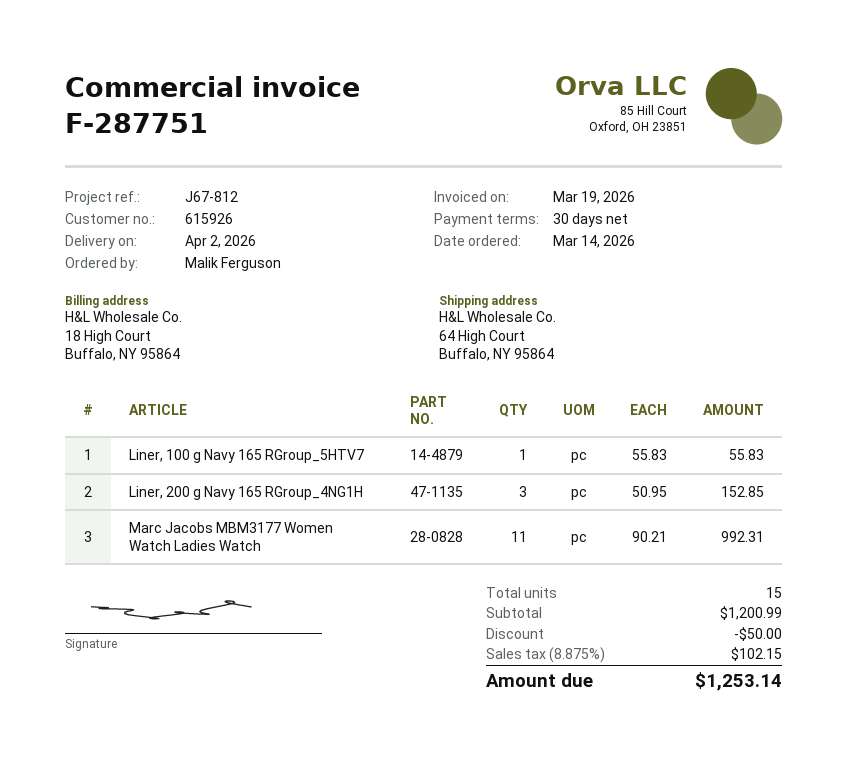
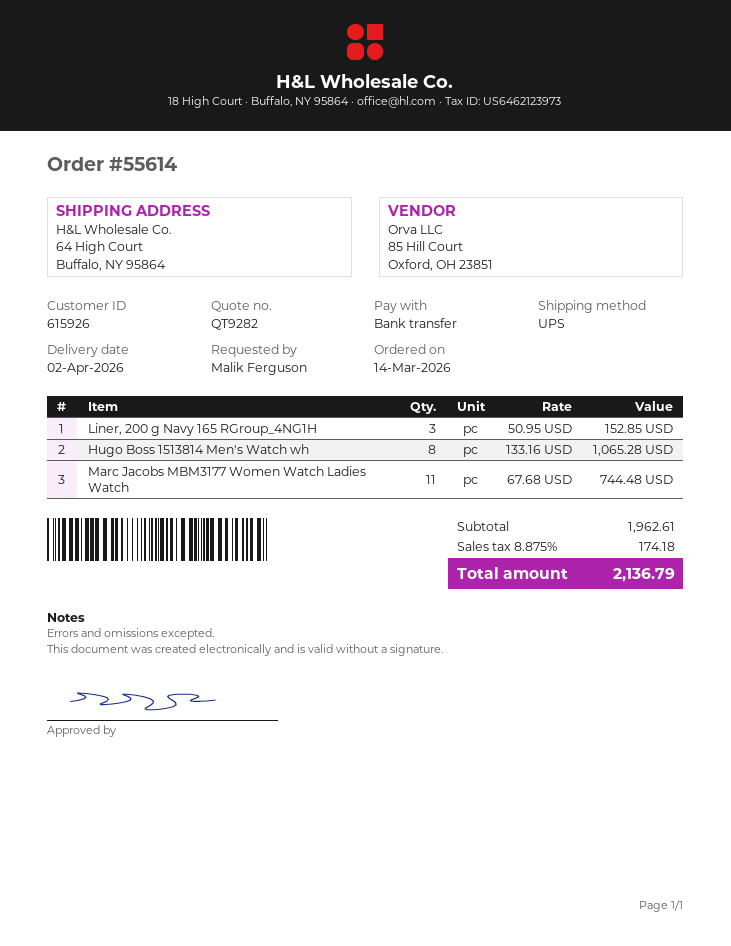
Liner, 100 g Navy 165 RGroup_5HTV7: 1 x 55.83 = 55.83 -> none
Marc Jacobs MBM3177 Women Watch Ladies Watch: 11 x 90.21 = 992.31 -> 11 x 67.68 = 744.48
Hugo Boss 1513814 Men's Watch wh: none -> 8 x 133.16 = 1065.28
subtotal: 1200.99 -> 1962.61
discount: 50.00 -> none
tax: 8.875% = 102.15 -> 8.875% = 174.18
total: 1253.14 -> 2136.79

